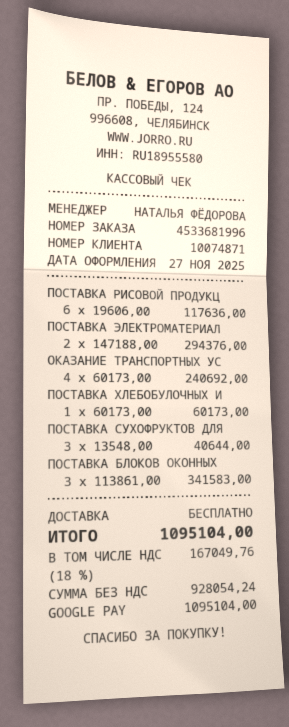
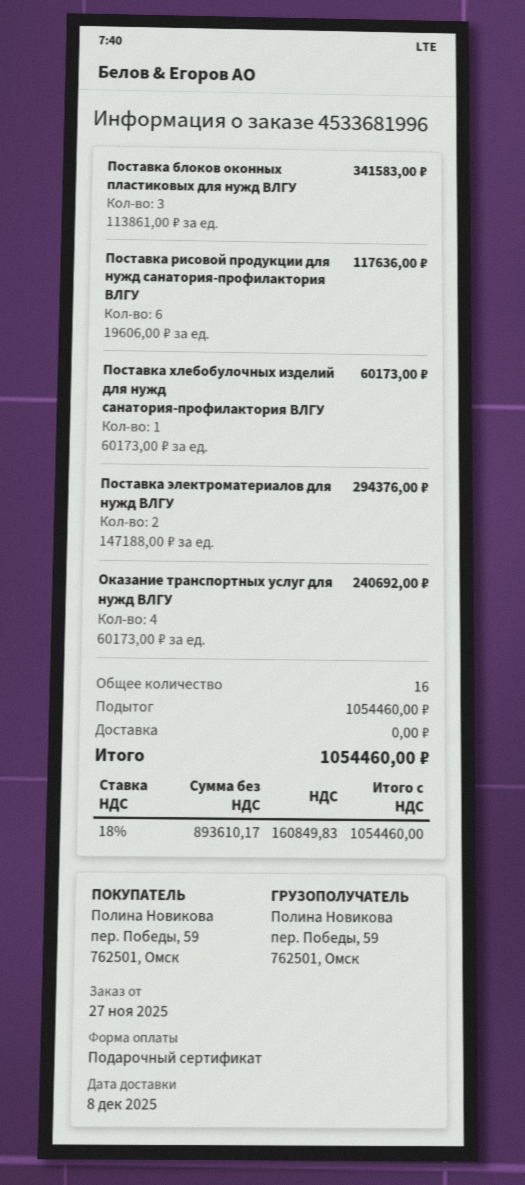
payment method: Google Pay -> gift card
ПОСТАВКА СУХОФРУКТОВ ДЛЯ: 3 x 13548.00 = 40644.00 -> none
net: 928054.24 -> 893610.17
tax: 18% = 167049.76 -> 18% = 160849.83
total: 1095104.00 -> 1054460.00

